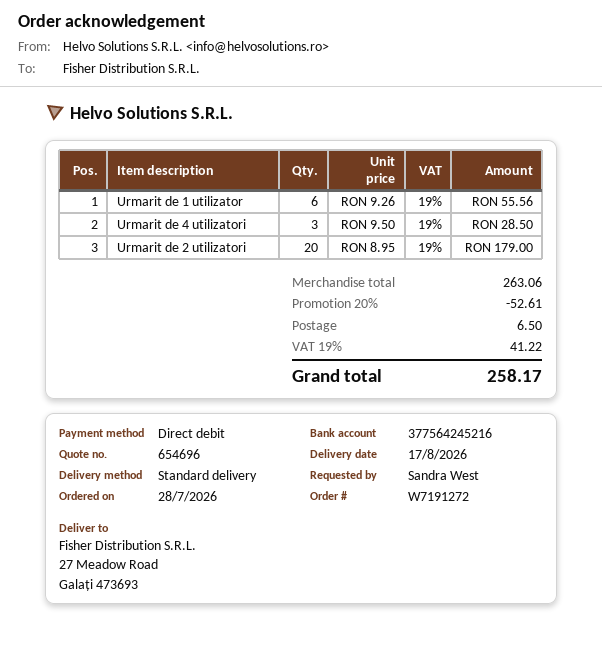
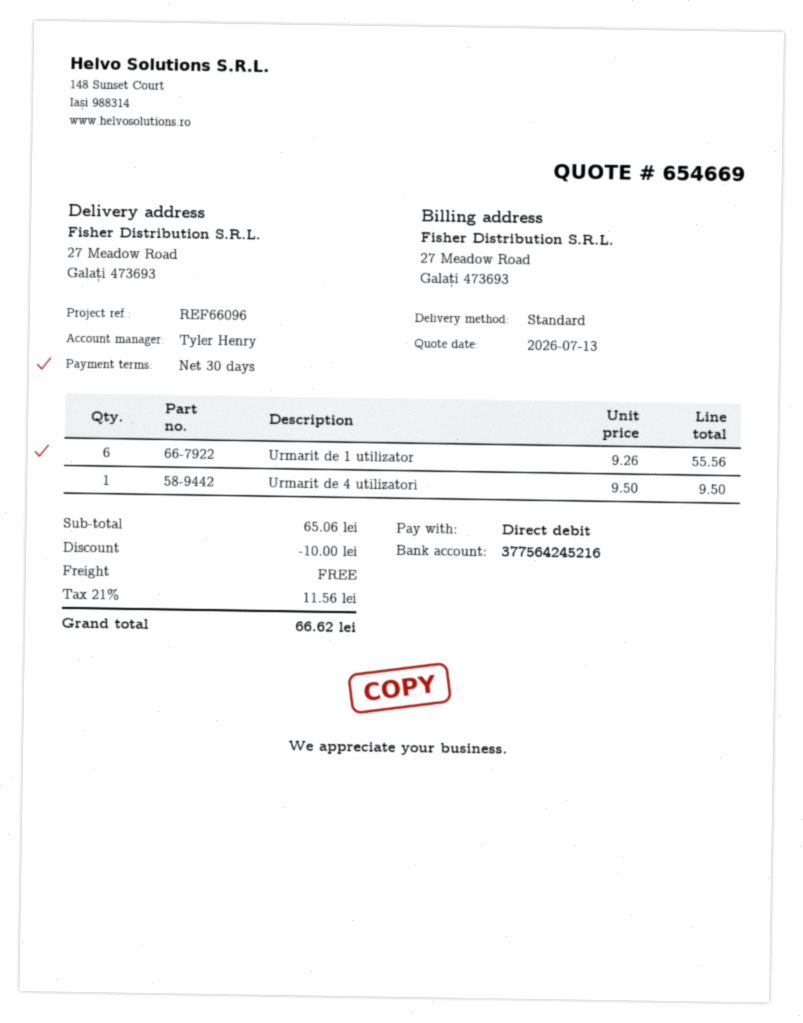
quote number: 654696 -> 654669
Urmarit de 4 utilizatori: 3 x 9.50 = 28.50 -> 1 x 9.50 = 9.50
Urmarit de 2 utilizatori: 20 x 8.95 = 179.00 -> none
subtotal: 263.06 -> 65.06
discount: 52.61 -> 10.00
shipping: 6.50 -> 0.00
tax: 19% = 41.22 -> 21% = 11.56
total: 258.17 -> 66.62

